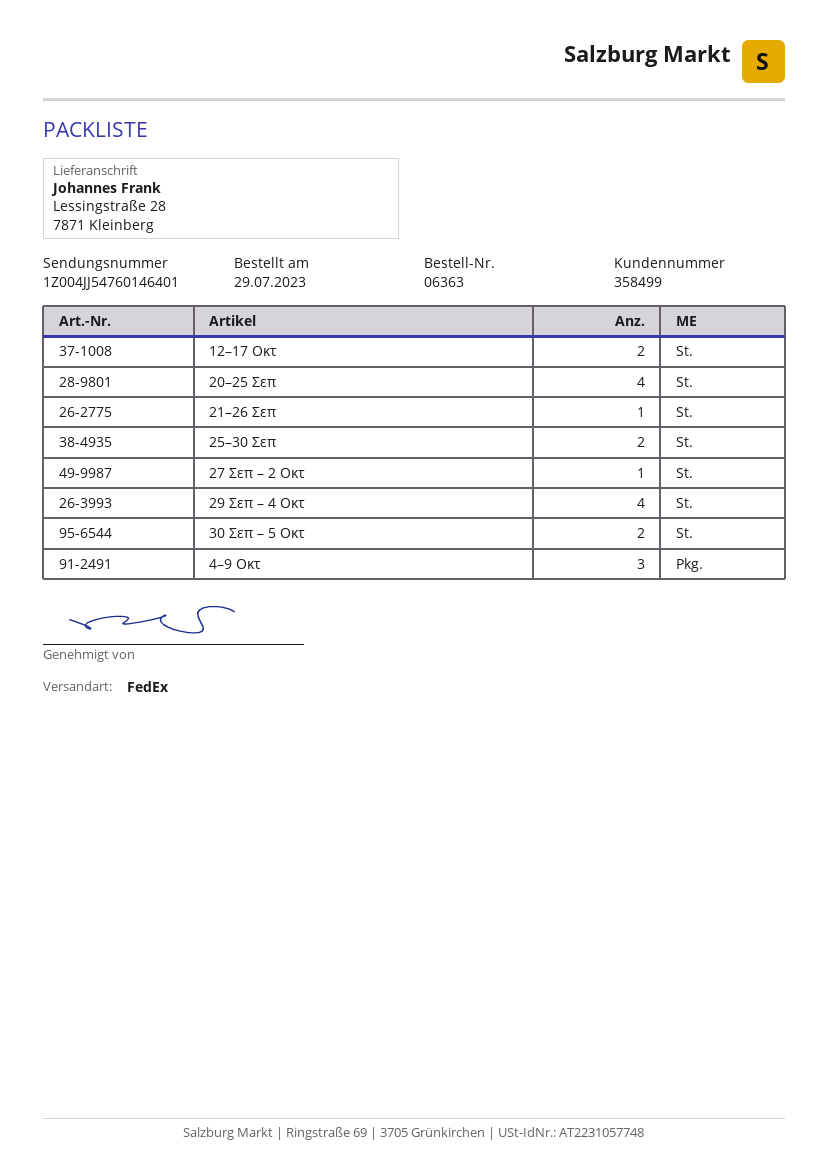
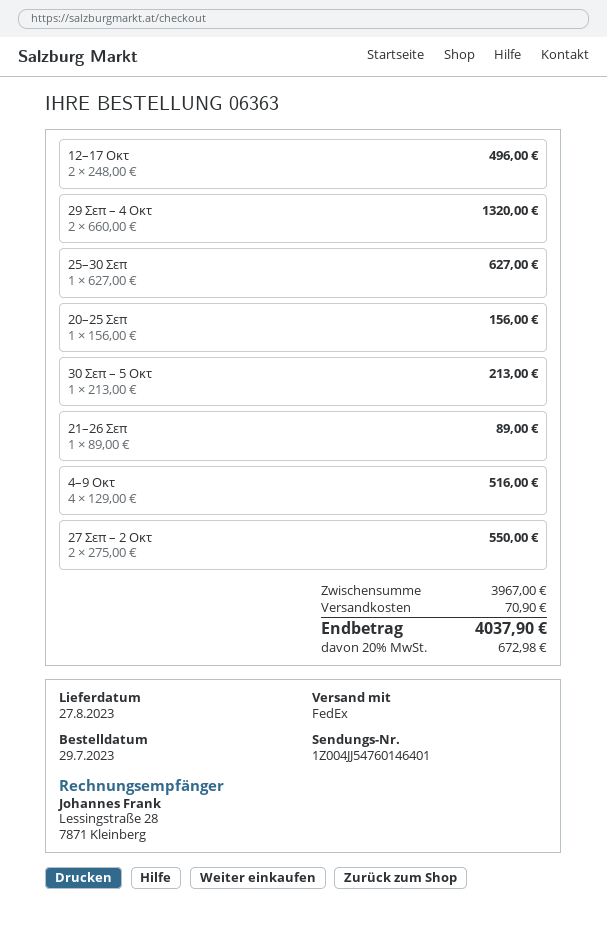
20–25 Σεπ: 4 -> 1
25–30 Σεπ: 2 -> 1
27 Σεπ – 2 Οκτ: 1 -> 2
29 Σεπ – 4 Οκτ: 4 -> 2
30 Σεπ – 5 Οκτ: 2 -> 1
4–9 Οκτ: 3 -> 4

